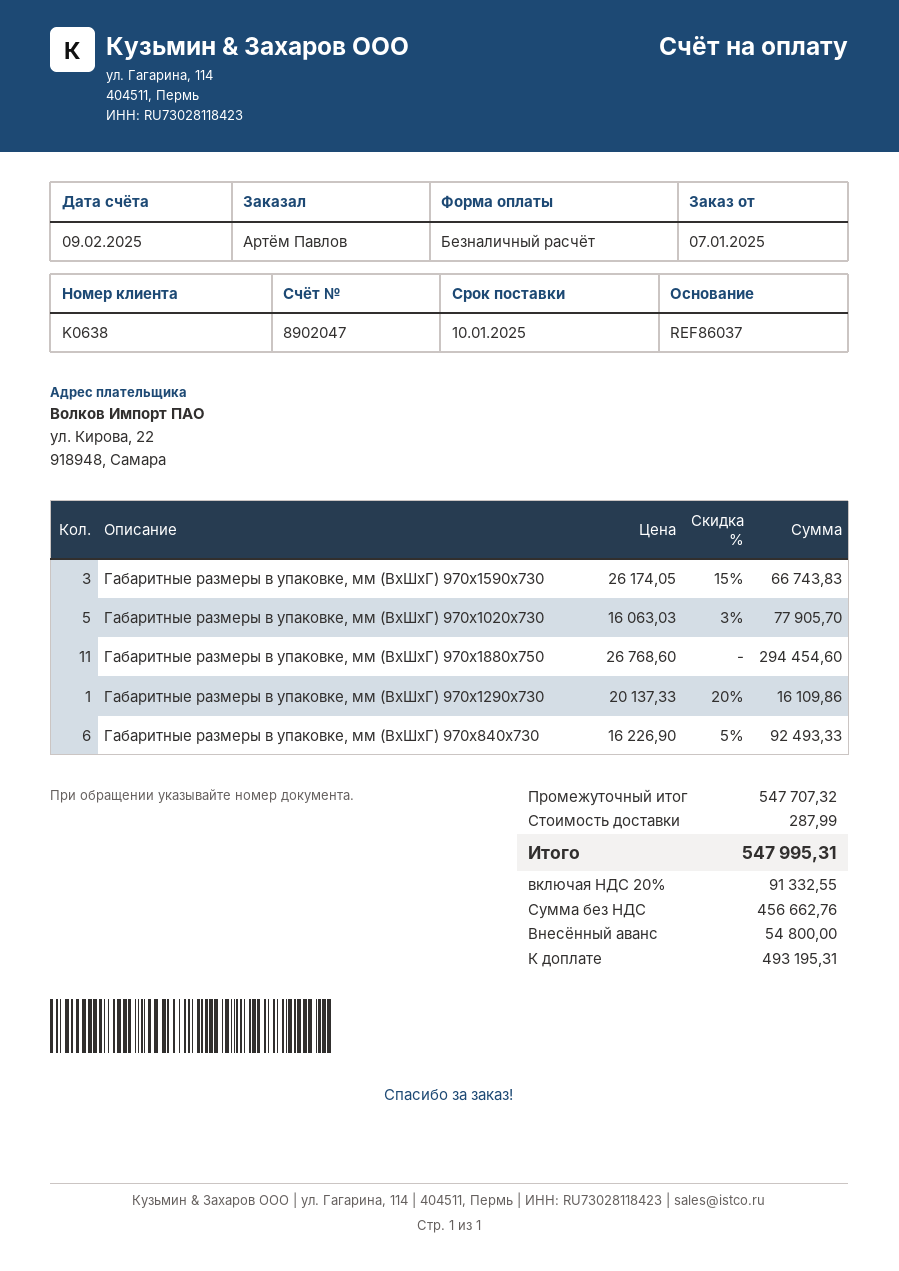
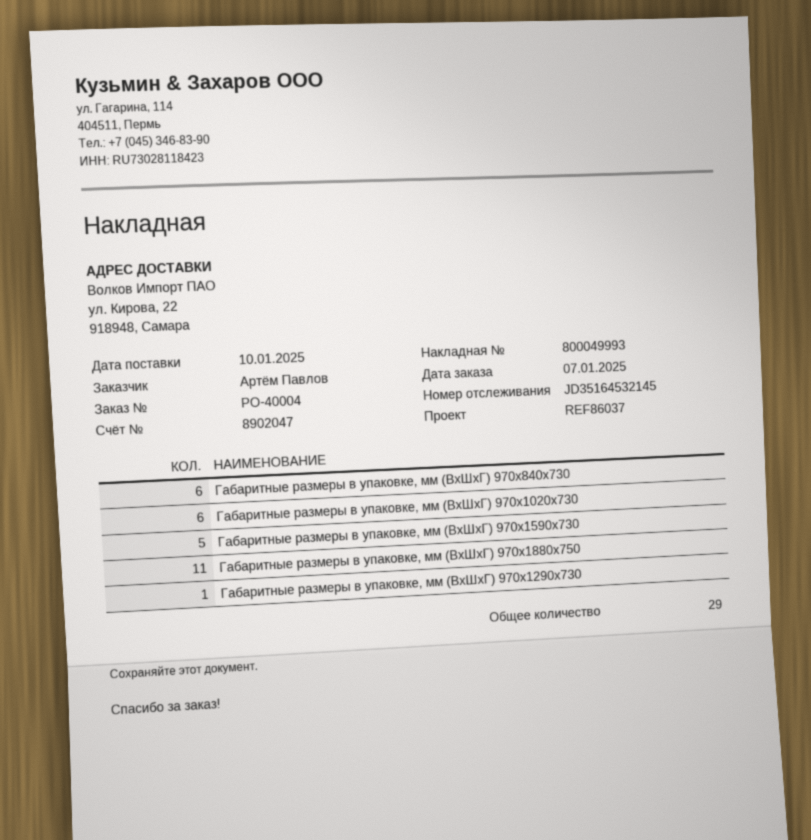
Габаритные размеры в упаковке, мм (ВхШхГ) 970х1590х730: 3 -> 5
Габаритные размеры в упаковке, мм (ВхШхГ) 970х1020х730: 5 -> 6

